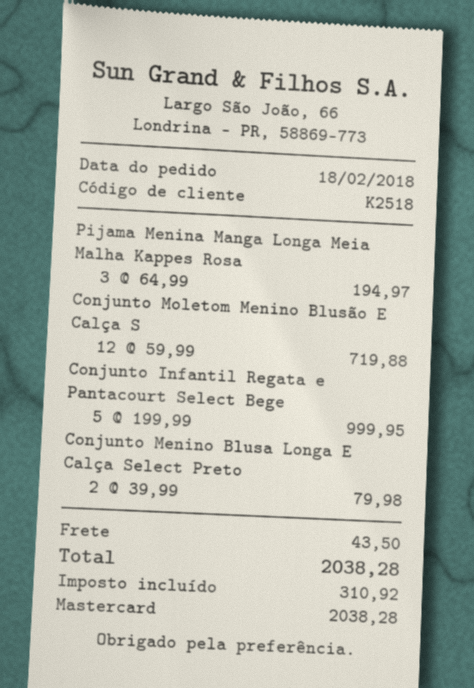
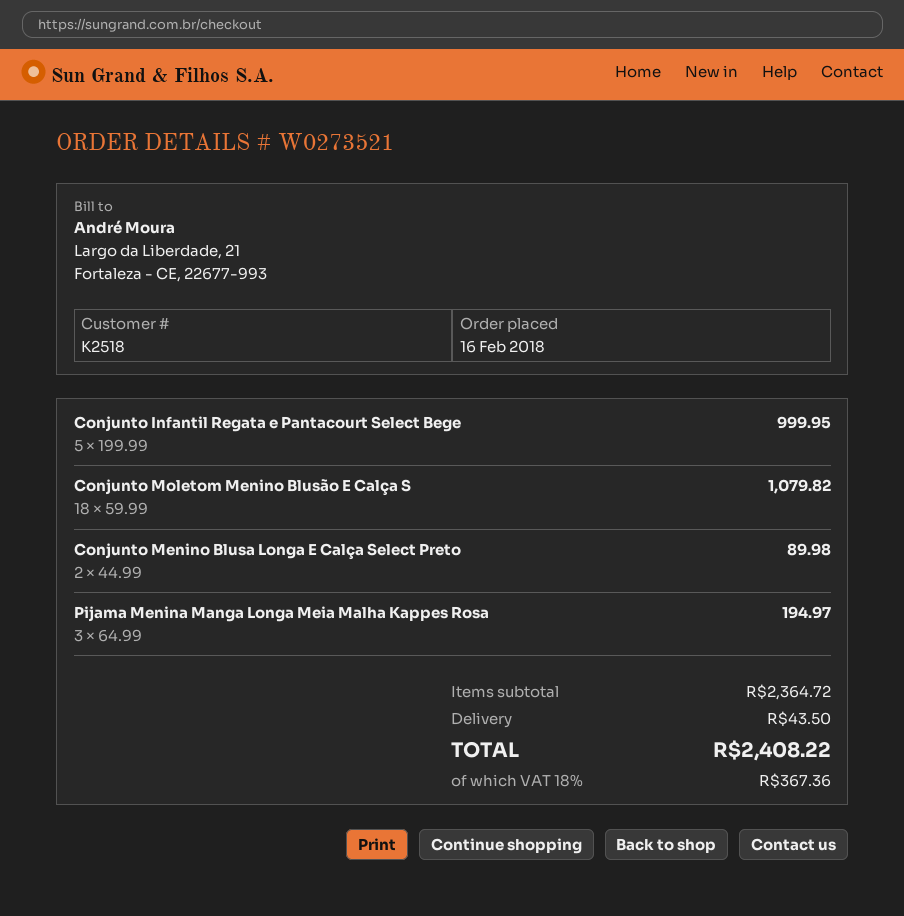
order date: 2018-02-18 -> 2018-02-16
Conjunto Moletom Menino Blusão E Calça S: 12 x 59.99 = 719.88 -> 18 x 59.99 = 1079.82
Conjunto Menino Blusa Longa E Calça Select Preto: 2 x 39.99 = 79.98 -> 2 x 44.99 = 89.98
tax: 310.92 -> 367.36
total: 2038.28 -> 2408.22

